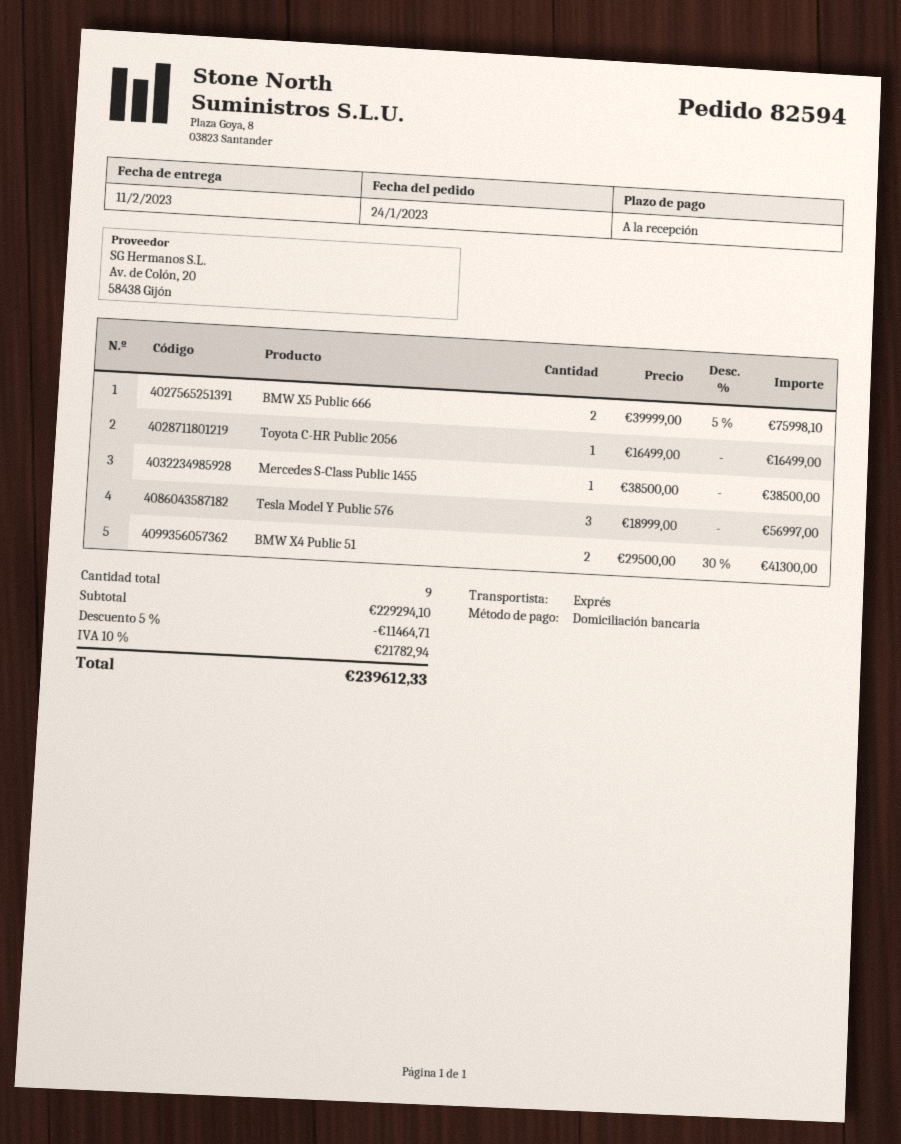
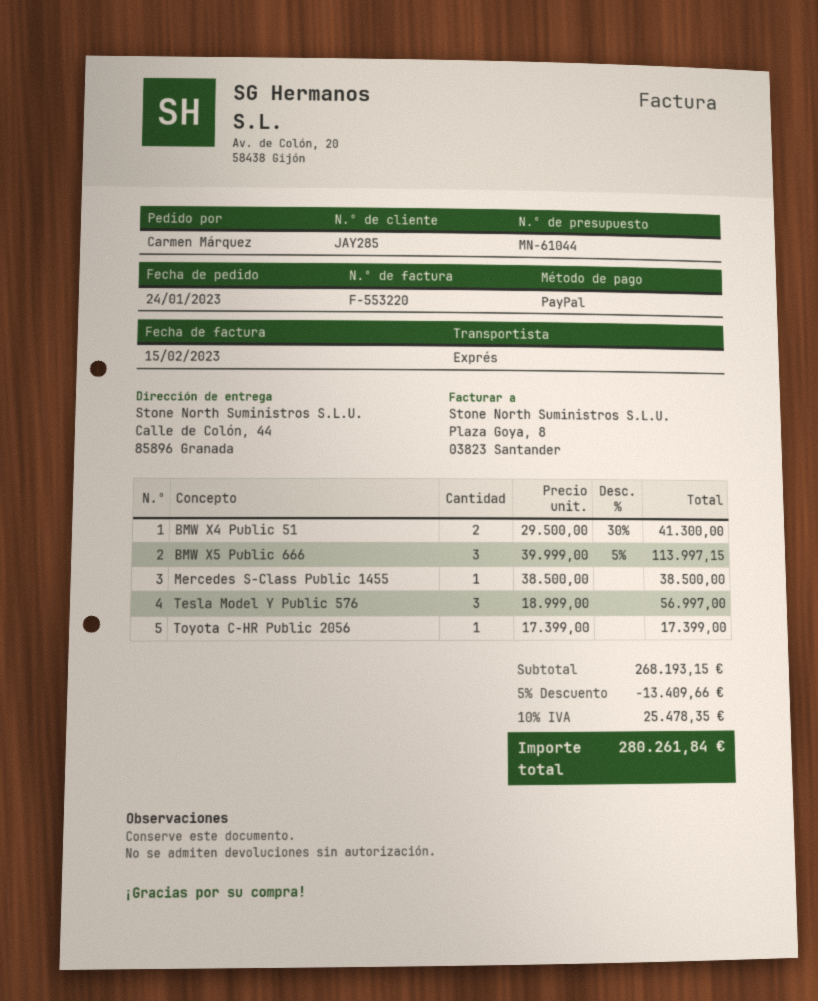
payment method: direct debit -> PayPal
BMW X5 Public 666: 2 x 39999.00 - 5% = 75998.10 -> 3 x 39999.00 - 5% = 113997.15
Toyota C-HR Public 2056: 1 x 16499.00 = 16499.00 -> 1 x 17399.00 = 17399.00
subtotal: 229294.10 -> 268193.15
discount: 5% = 11464.71 -> 5% = 13409.66
tax: 10% = 21782.94 -> 10% = 25478.35
total: 239612.33 -> 280261.84

